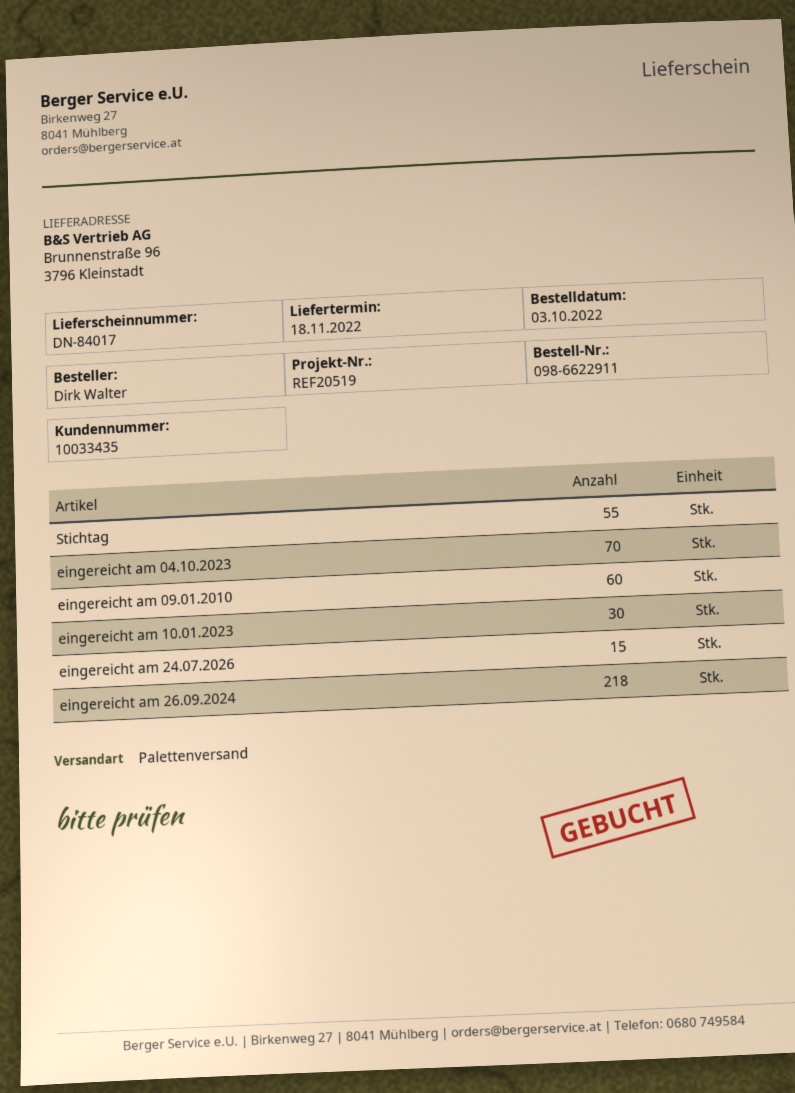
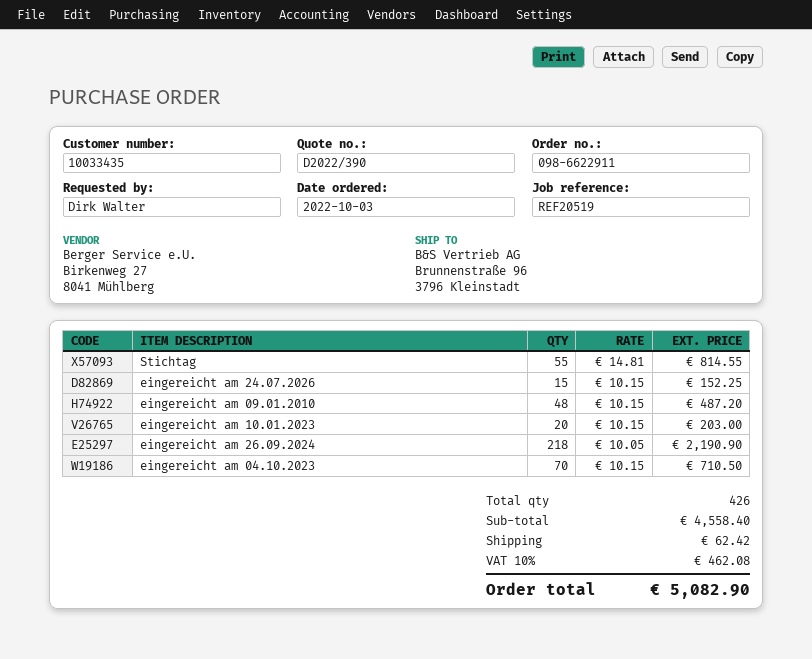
eingereicht am 09.01.2010: 60 -> 48
eingereicht am 10.01.2023: 30 -> 20

